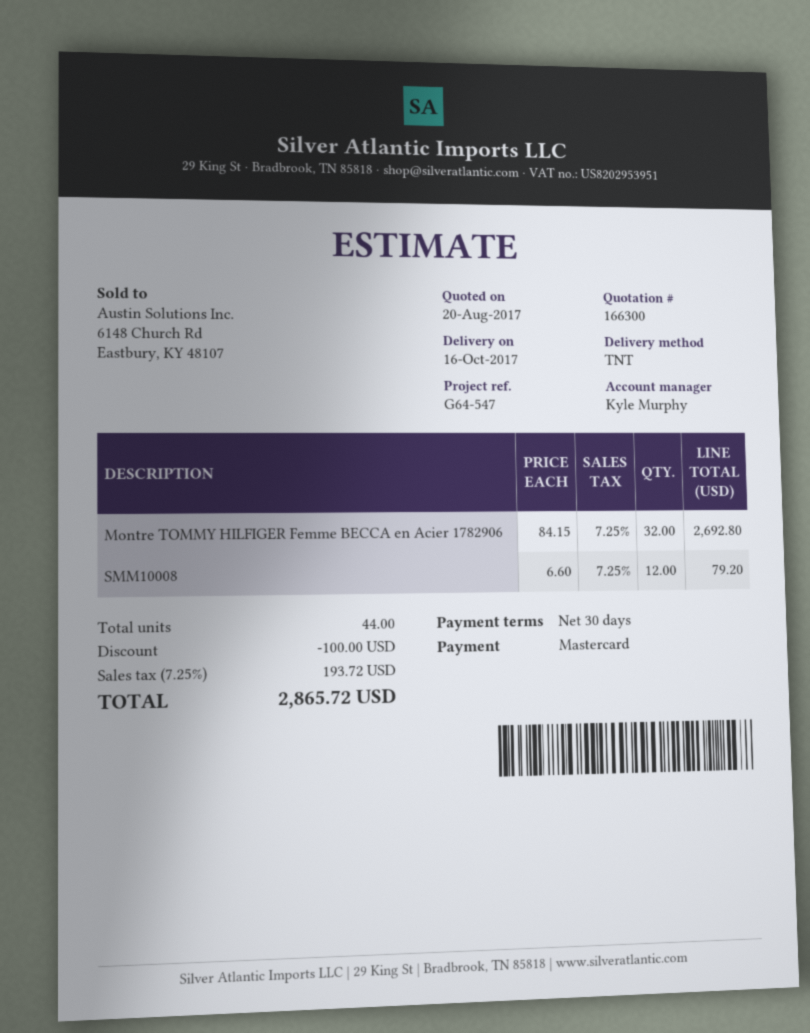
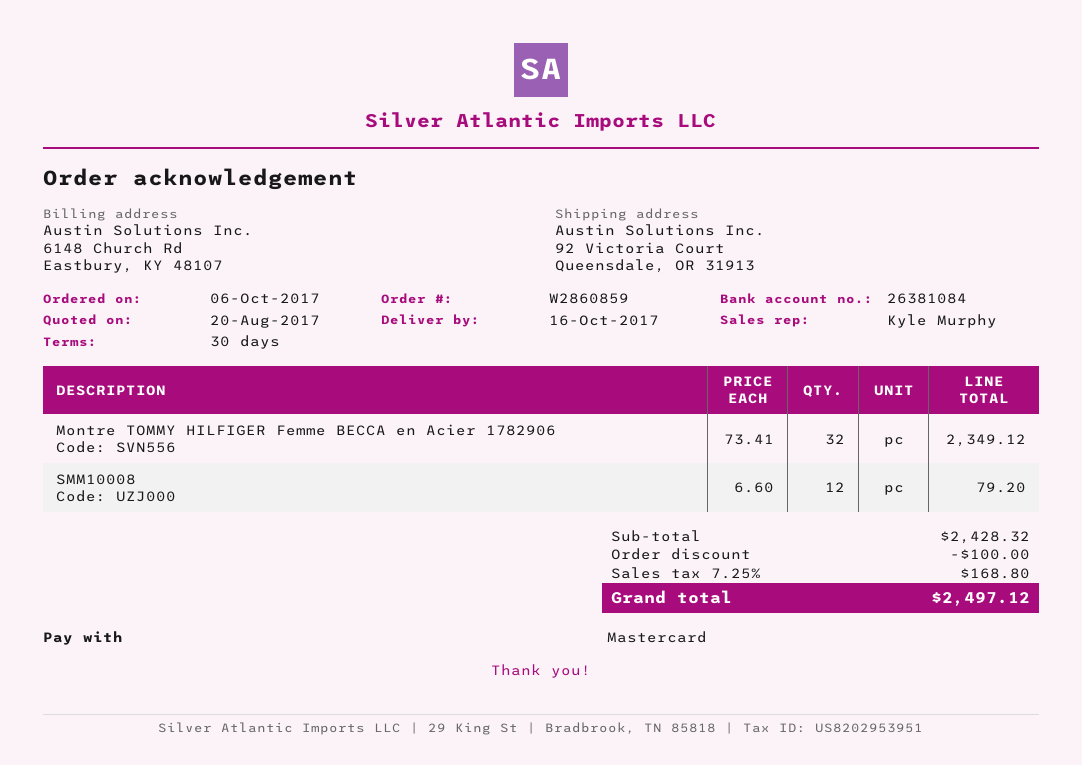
Montre TOMMY HILFIGER Femme BECCA en Acier 1782906: 32 x 84.15 = 2692.80 -> 32 x 73.41 = 2349.12
tax: 7.25% = 193.72 -> 7.25% = 168.80
total: 2865.72 -> 2497.12

